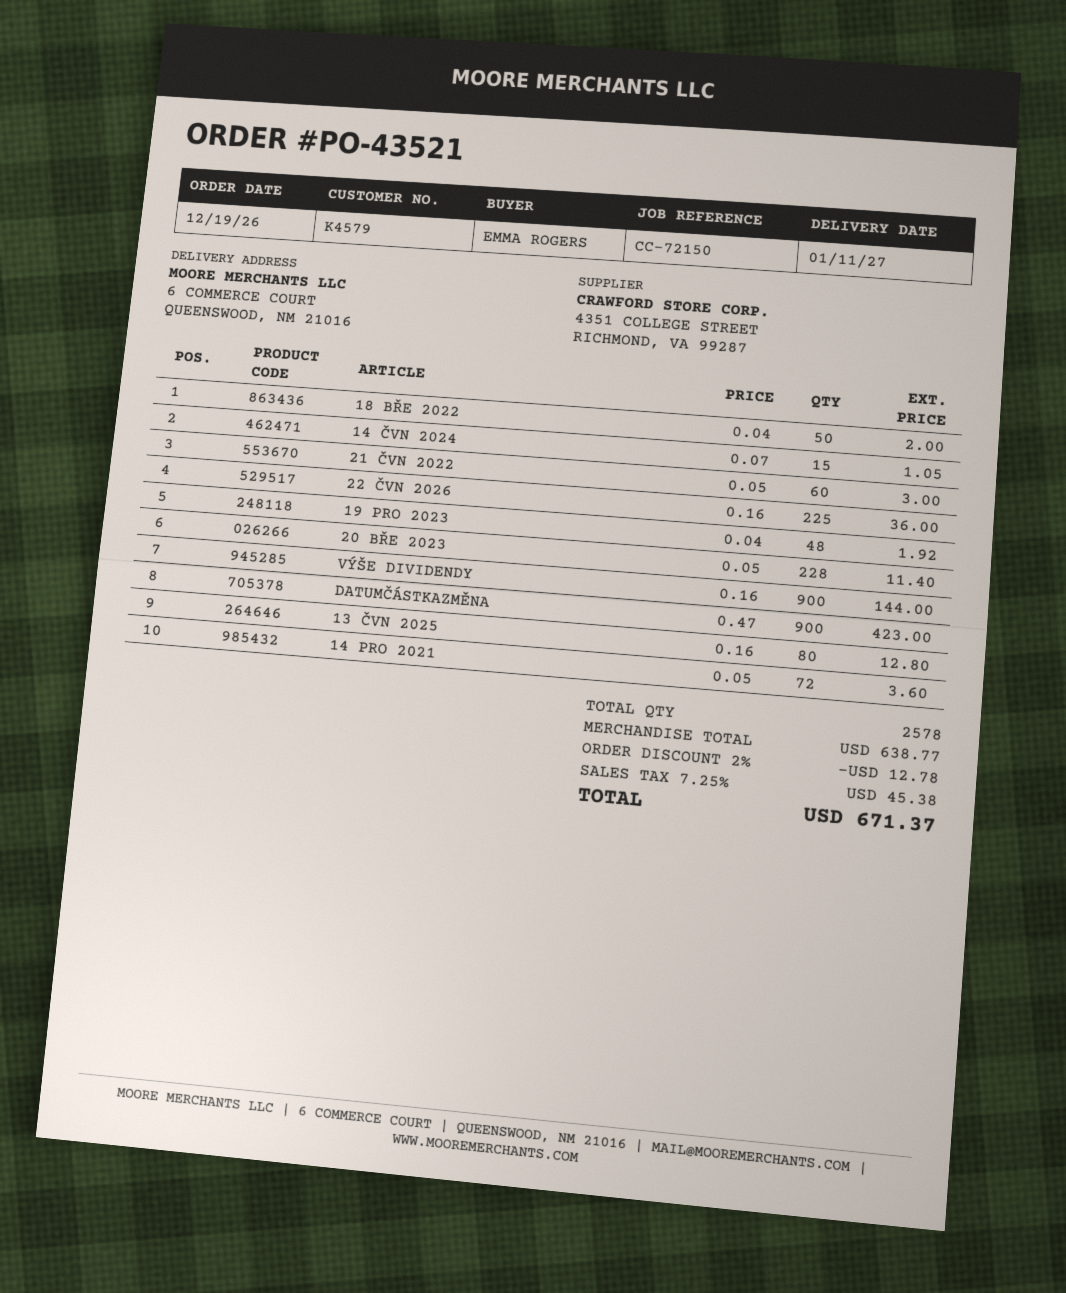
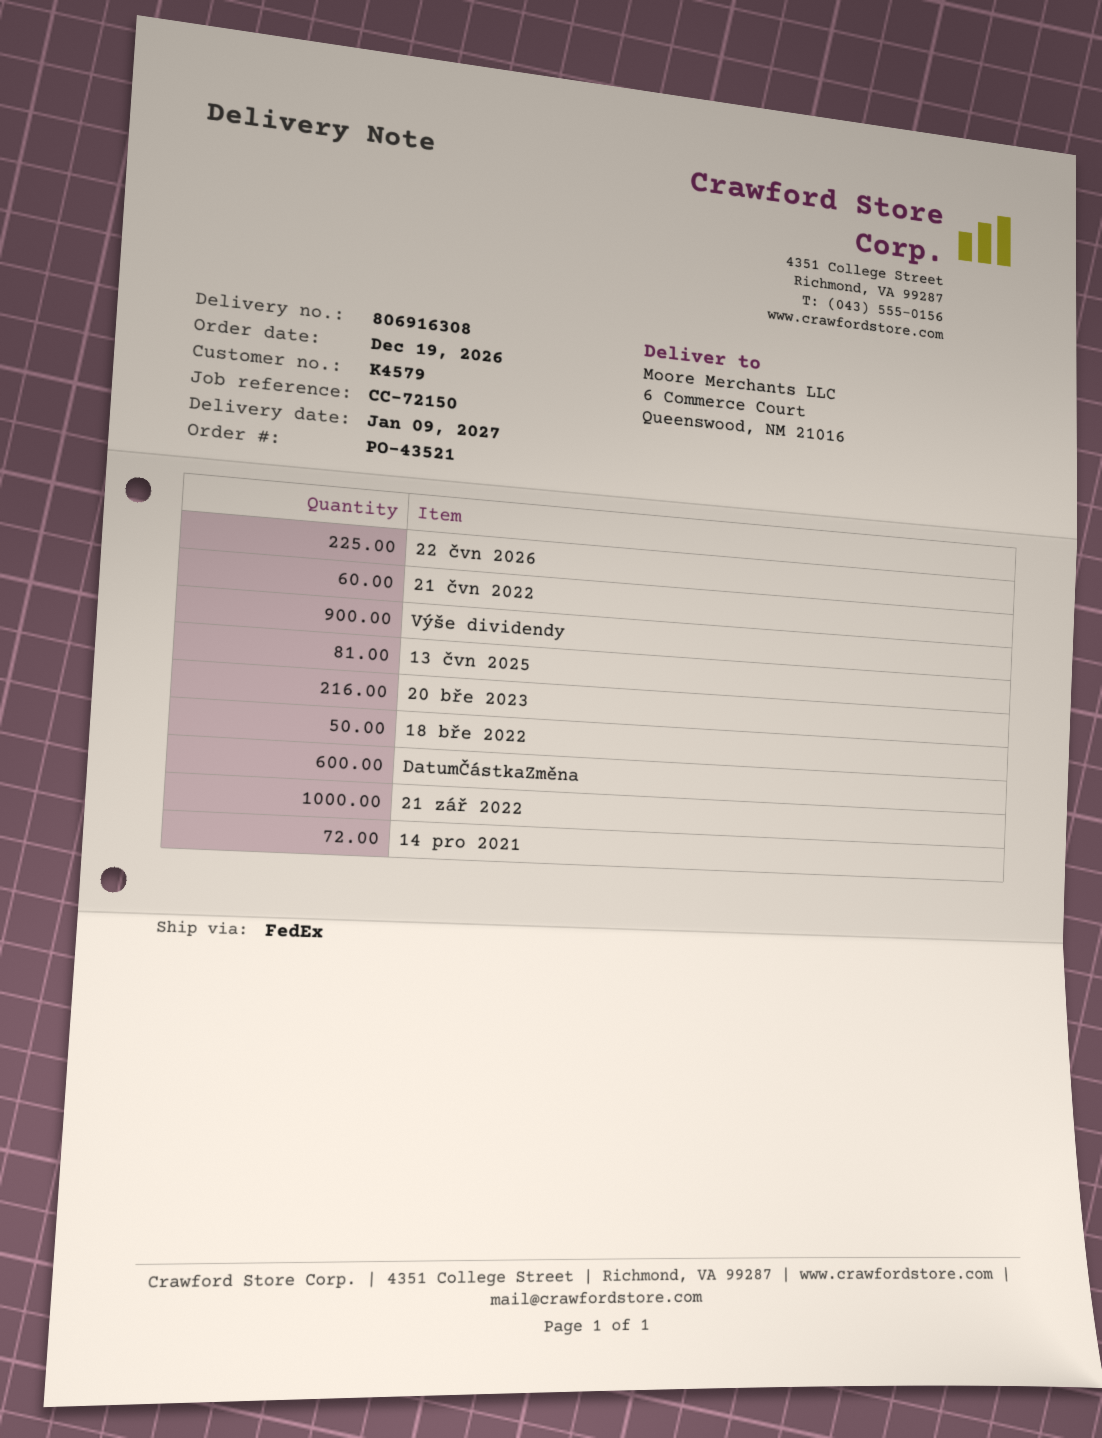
delivery date: 2027-01-11 -> 2027-01-09
14 ČVN 2024: 15 -> none
19 PRO 2023: 48 -> none
20 BŘE 2023: 228 -> 216
DATUMČÁSTKAZMĚNA: 900 -> 600
13 ČVN 2025: 80 -> 81
21 zář 2022: none -> 1000

